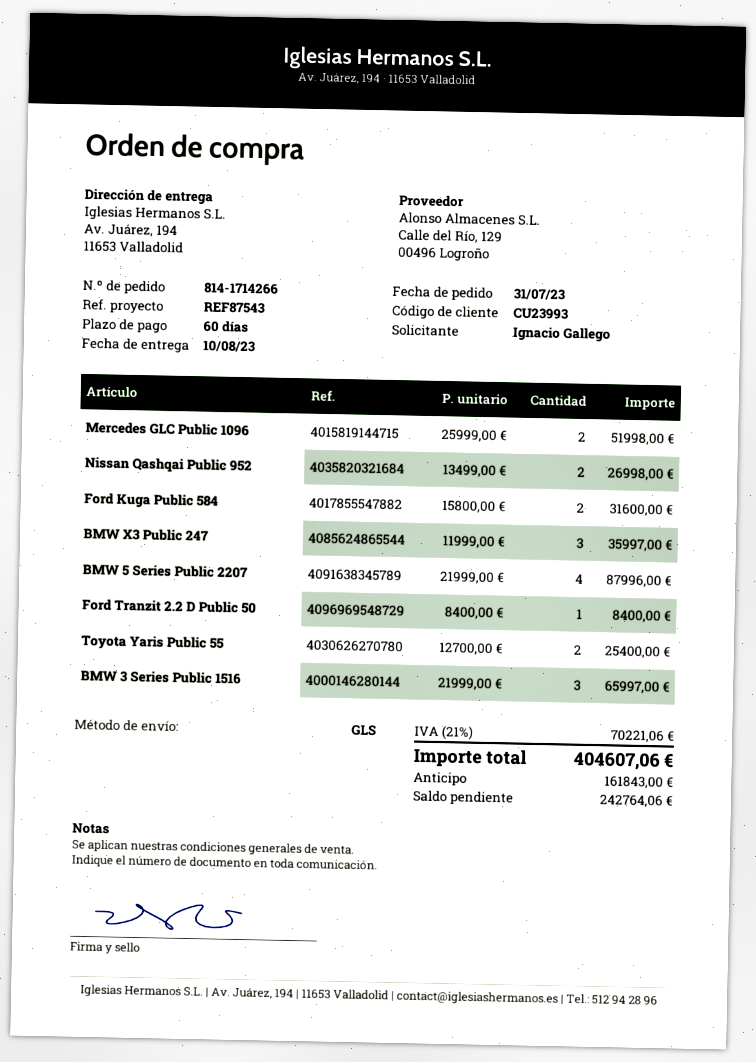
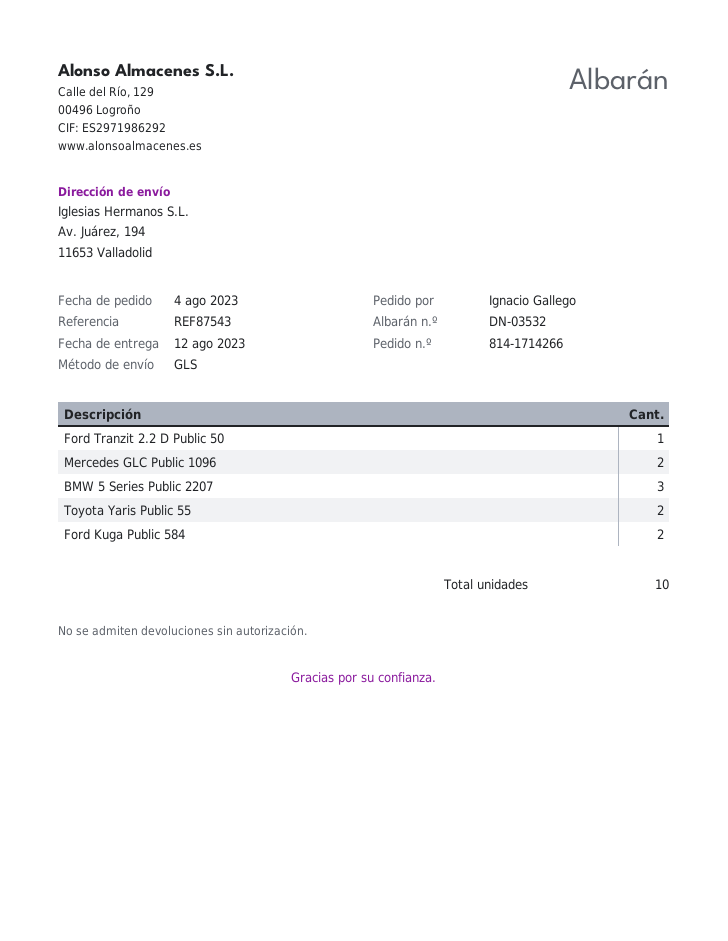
order date: 2023-07-31 -> 2023-08-04
delivery date: 2023-08-10 -> 2023-08-12
Nissan Qashqai Public 952: 2 -> none
BMW X3 Public 247: 3 -> none
BMW 5 Series Public 2207: 4 -> 3
BMW 3 Series Public 1516: 3 -> none

